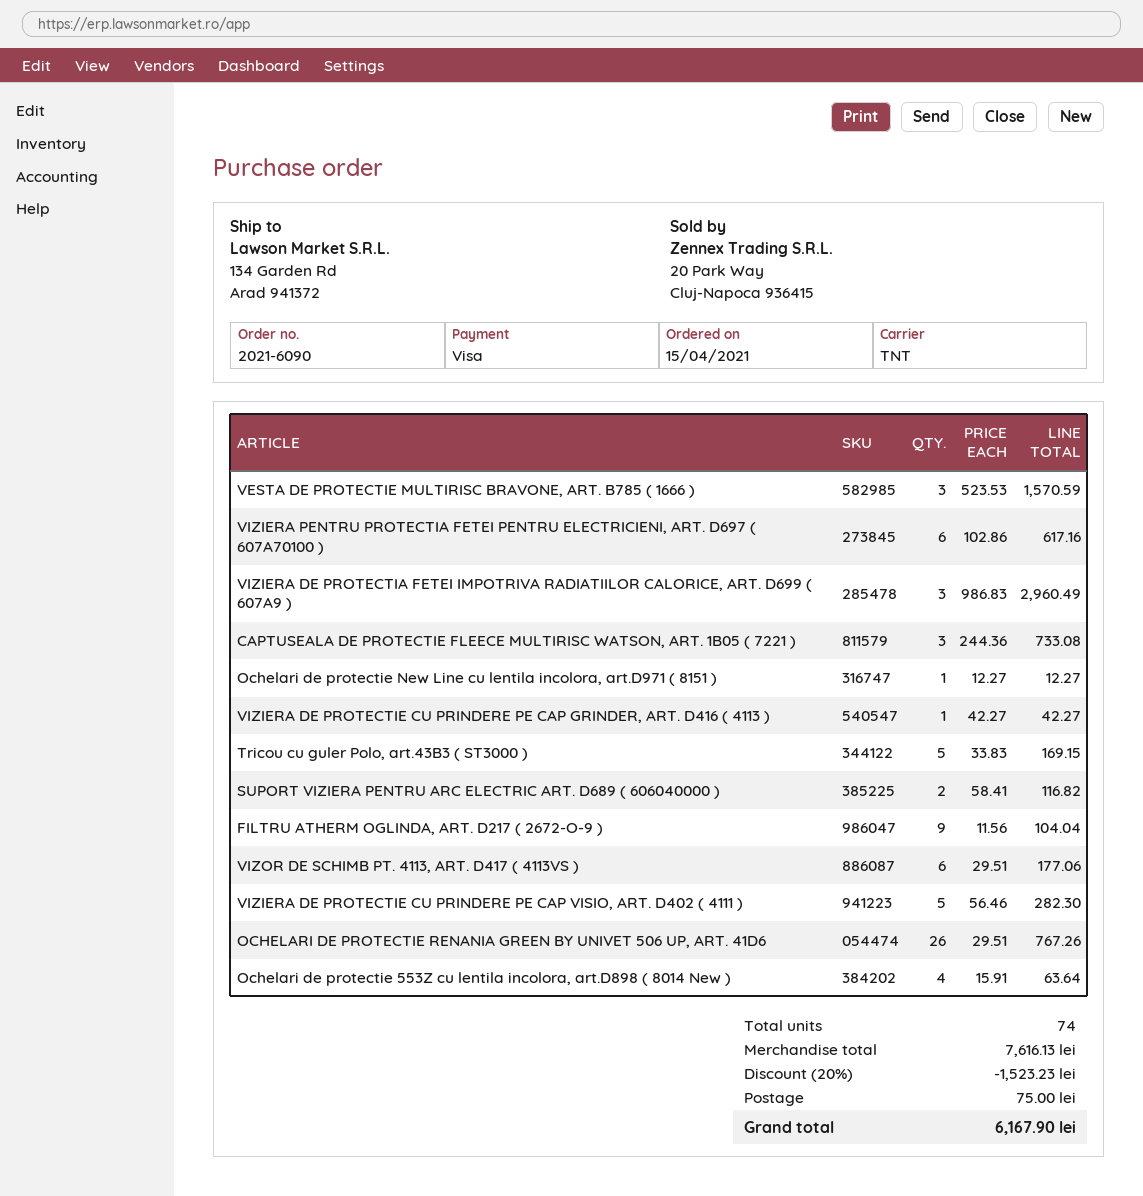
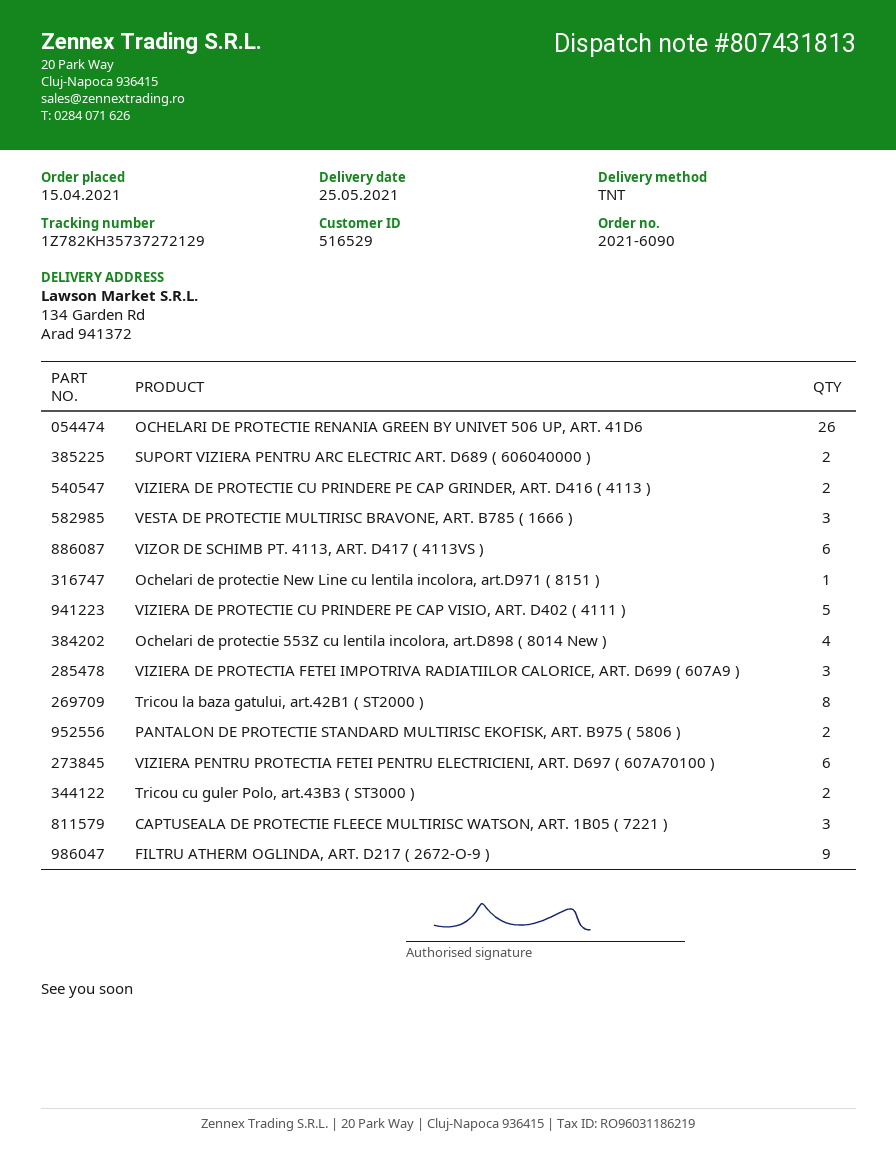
VIZIERA DE PROTECTIE CU PRINDERE PE CAP GRINDER, ART. D416 ( 4113 ): 1 -> 2
Tricou cu guler Polo, art.43B3 ( ST3000 ): 5 -> 2
Tricou la baza gatului, art.42B1 ( ST2000 ): none -> 8
PANTALON DE PROTECTIE STANDARD MULTIRISC EKOFISK, ART. B975 ( 5806 ): none -> 2

